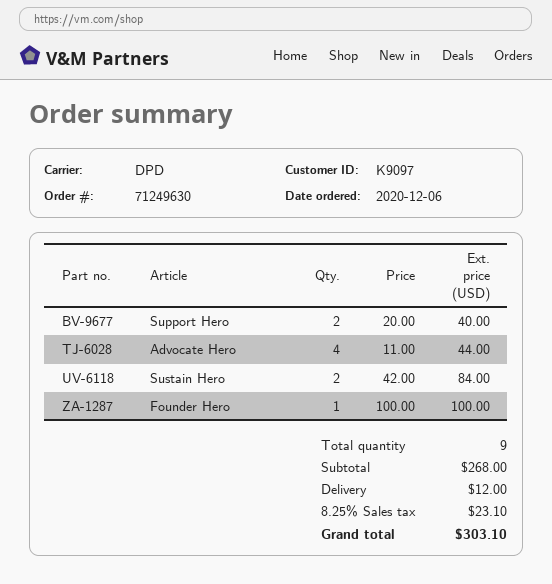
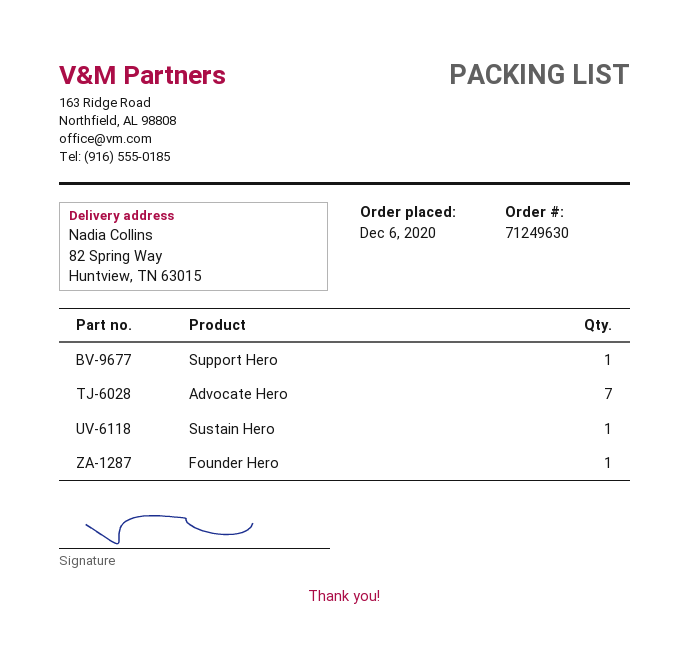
Support Hero: 2 -> 1
Advocate Hero: 4 -> 7
Sustain Hero: 2 -> 1

